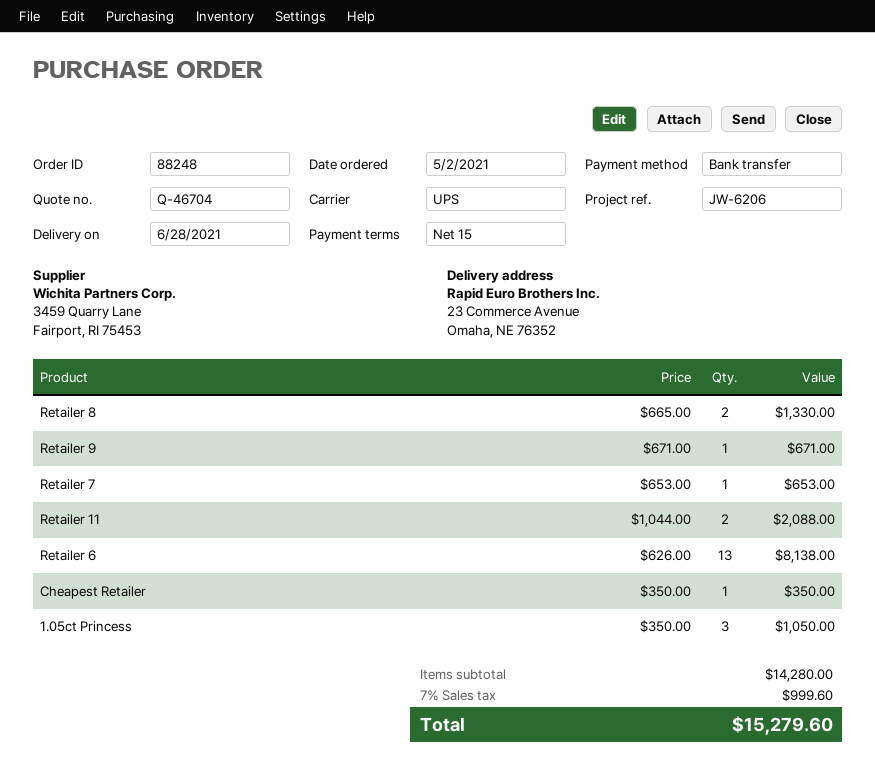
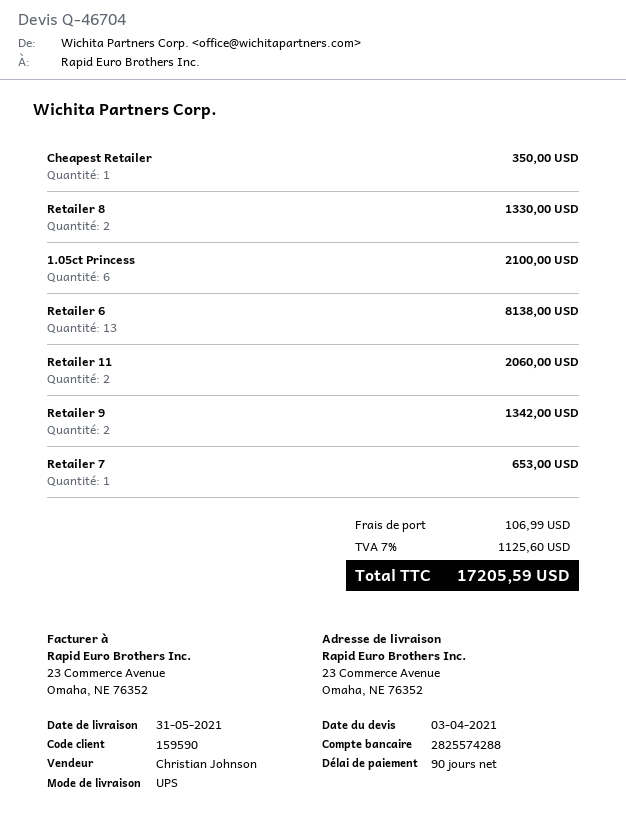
delivery date: 2021-06-28 -> 2021-05-31
payment terms: 15 days -> 90 days
Retailer 9: 1 for 671.00 -> 2 for 1342.00
Retailer 11: 2 for 2088.00 -> 2 for 2060.00
1.05ct Princess: 3 for 1050.00 -> 6 for 2100.00
shipping: none -> 106.99
tax: 7% = 999.60 -> 7% = 1125.60
total: 15279.60 -> 17205.59

